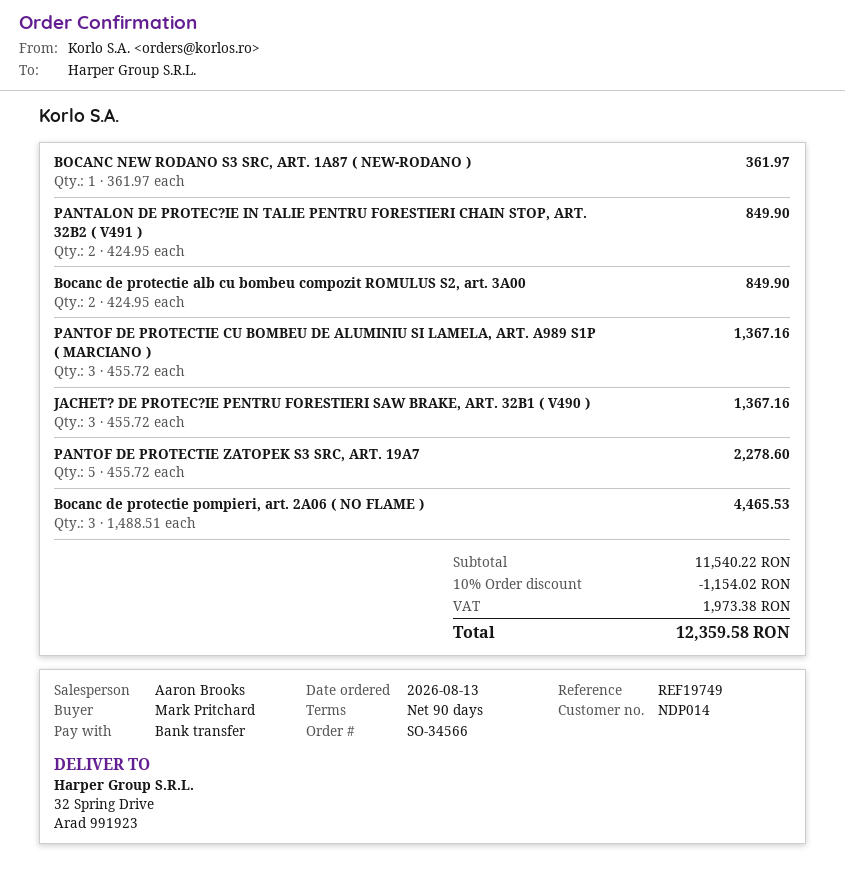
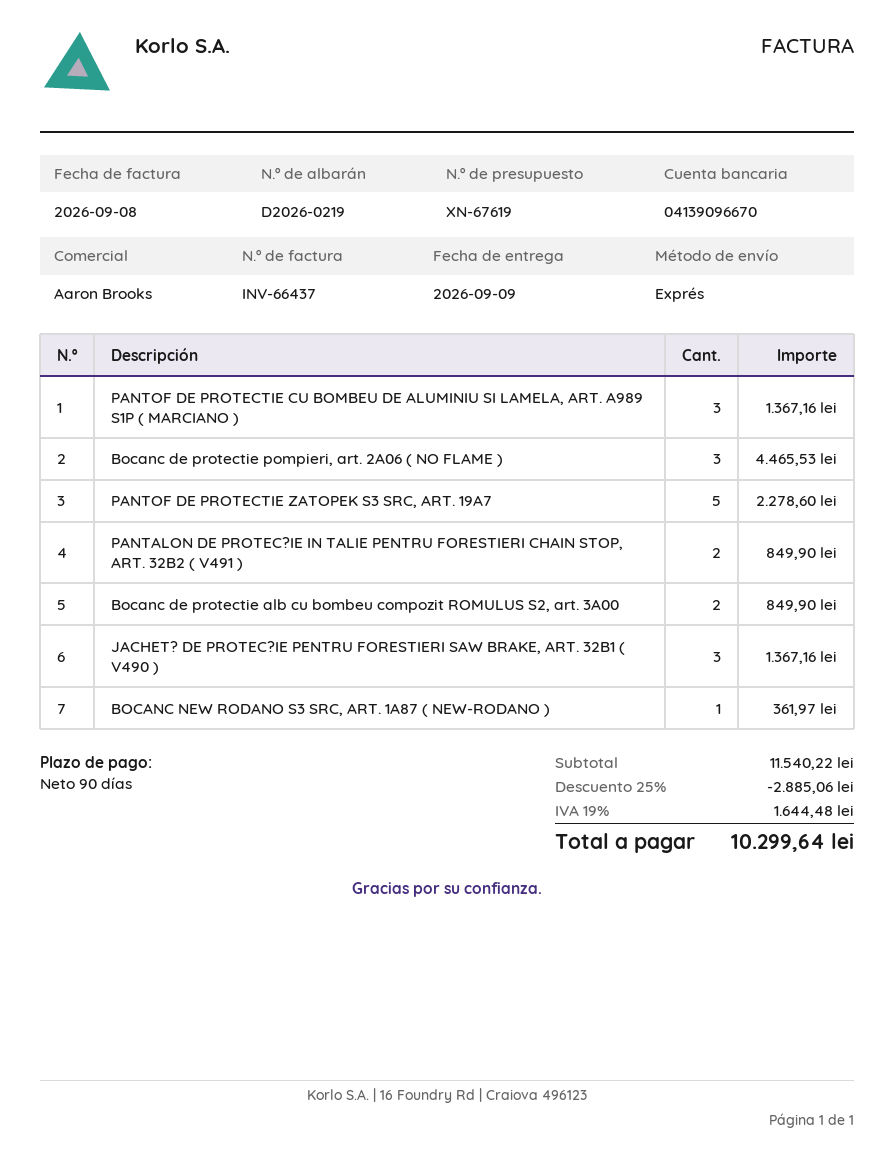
discount: 10% = 1154.02 -> 25% = 2885.06
tax: 1973.38 -> 1644.48
total: 12359.58 -> 10299.64

